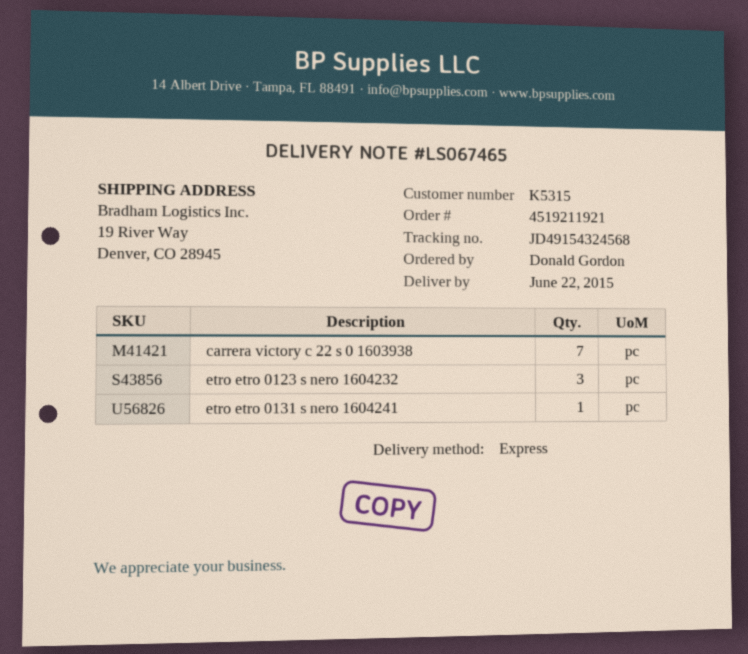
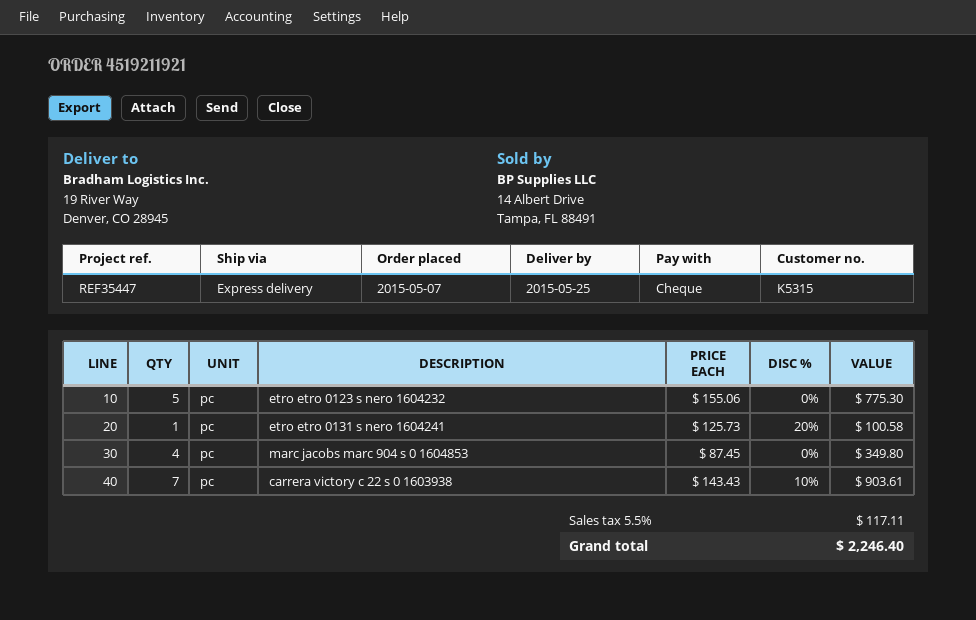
delivery date: 2015-06-22 -> 2015-05-25
etro etro 0123 s nero 1604232: 3 -> 5
marc jacobs marc 904 s 0 1604853: none -> 4

